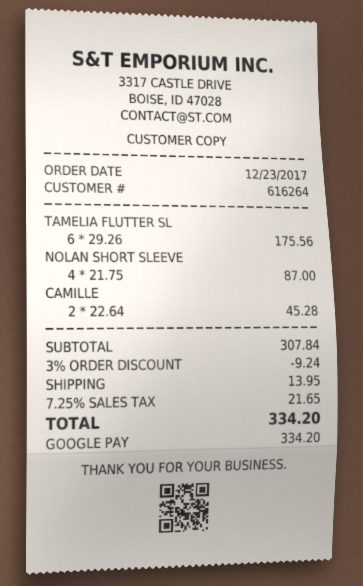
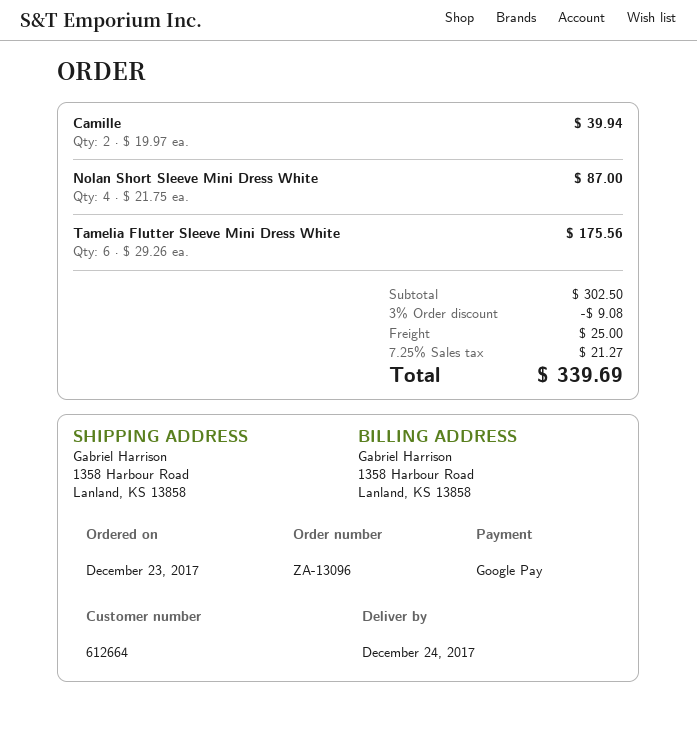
customer number: 616264 -> 612664
CAMILLE: 2 x 22.64 = 45.28 -> 2 x 19.97 = 39.94
subtotal: 307.84 -> 302.50
discount: 3% = 9.24 -> 3% = 9.08
shipping: 13.95 -> 25.00
tax: 7.25% = 21.65 -> 7.25% = 21.27
total: 334.20 -> 339.69

